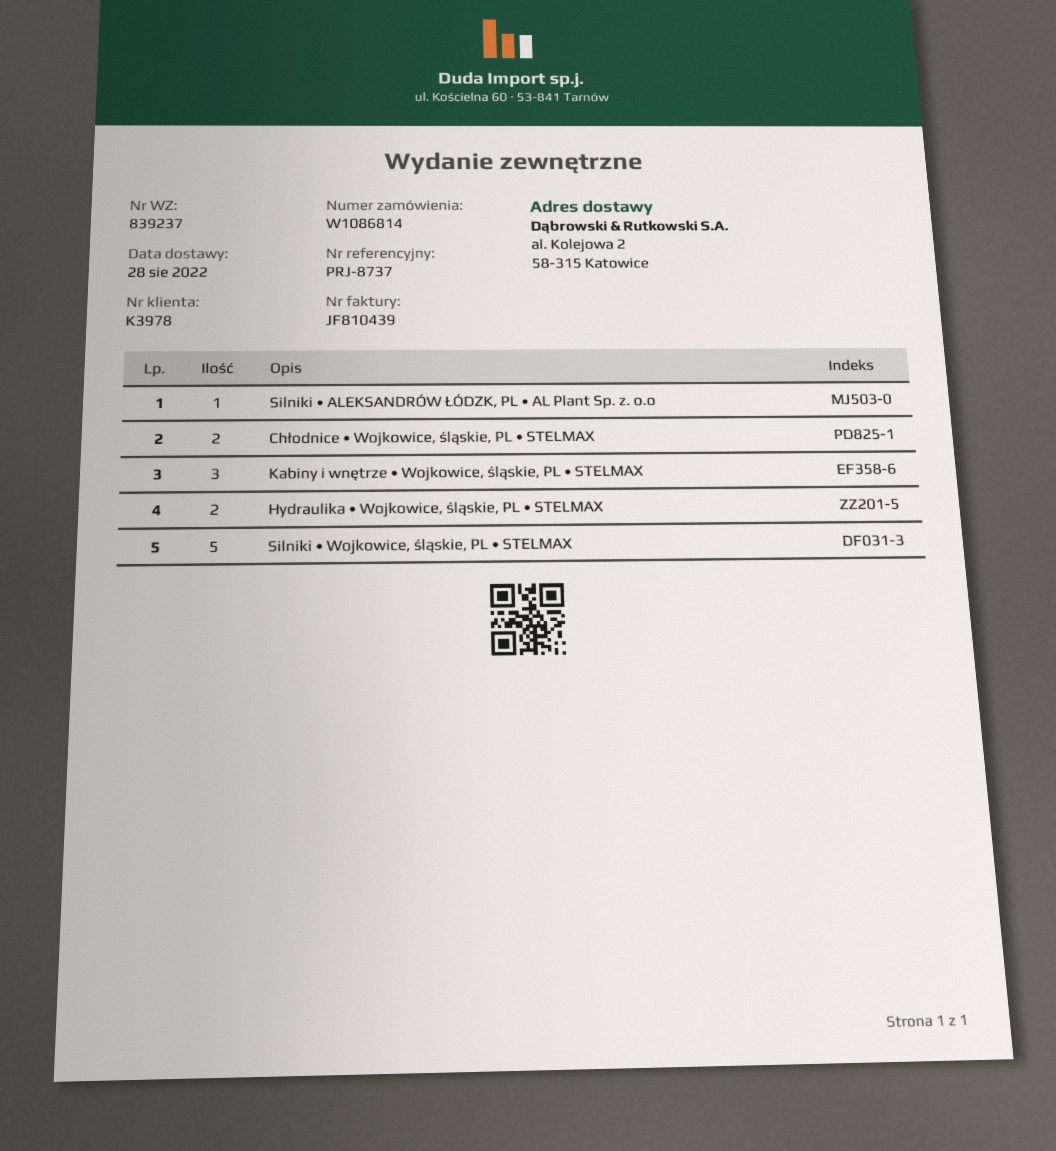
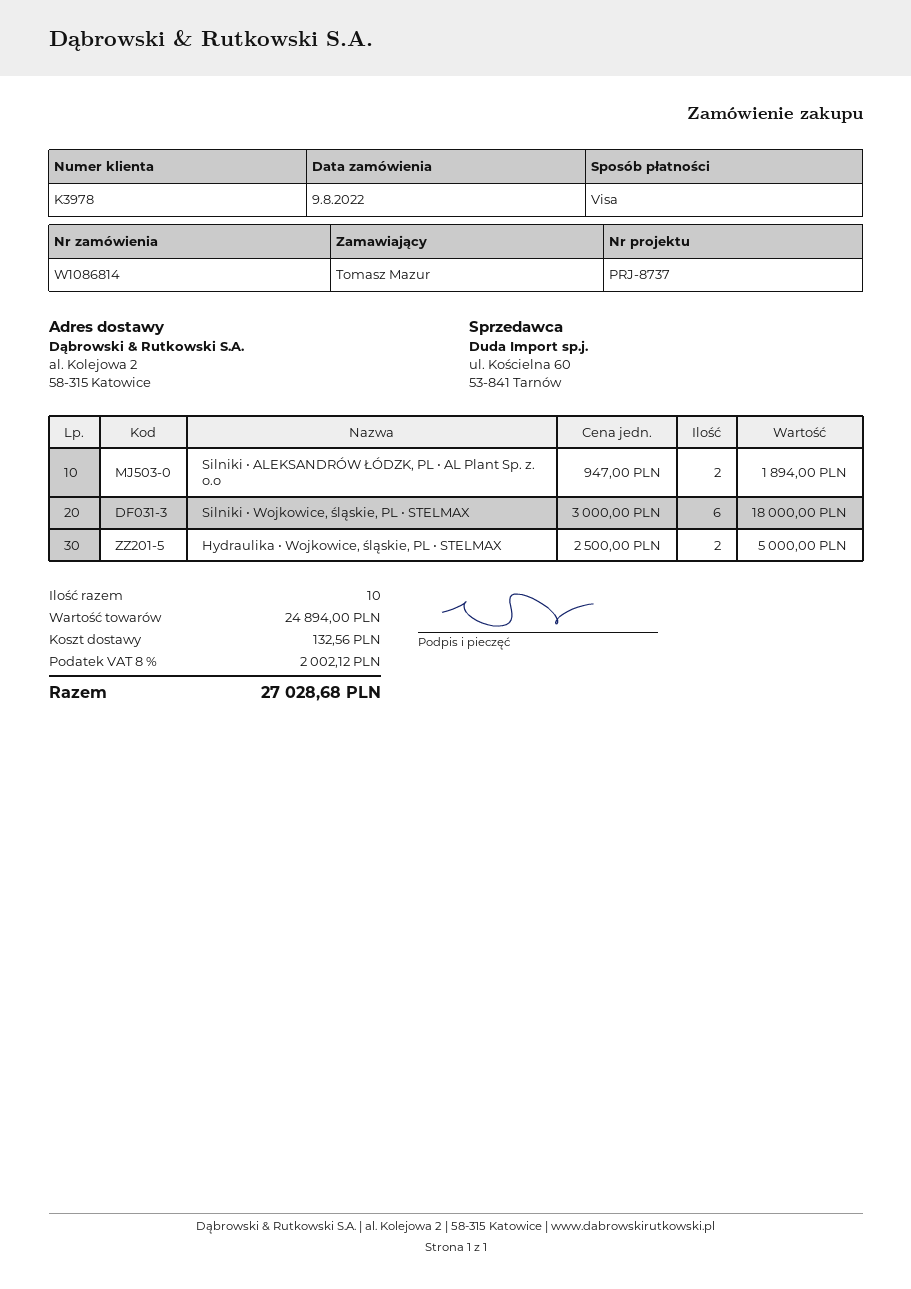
Silniki • ALEKSANDRÓW ŁÓDZK, PL • AL Plant Sp. z. o.o: 1 -> 2
Chłodnice • Wojkowice, śląskie, PL • STELMAX: 2 -> none
Kabiny i wnętrze • Wojkowice, śląskie, PL • STELMAX: 3 -> none
Silniki • Wojkowice, śląskie, PL • STELMAX: 5 -> 6

